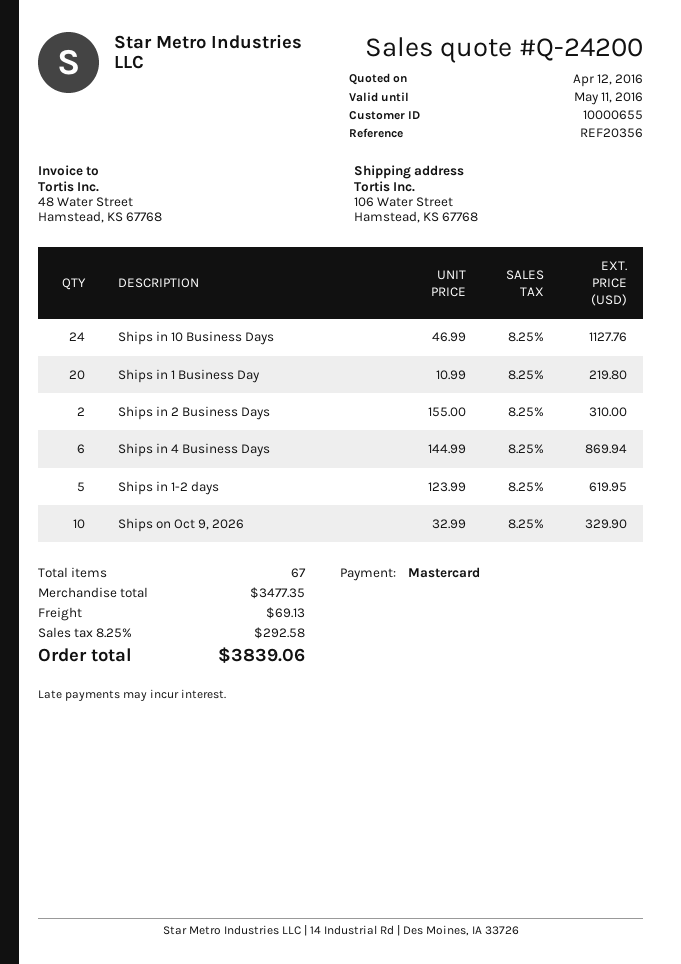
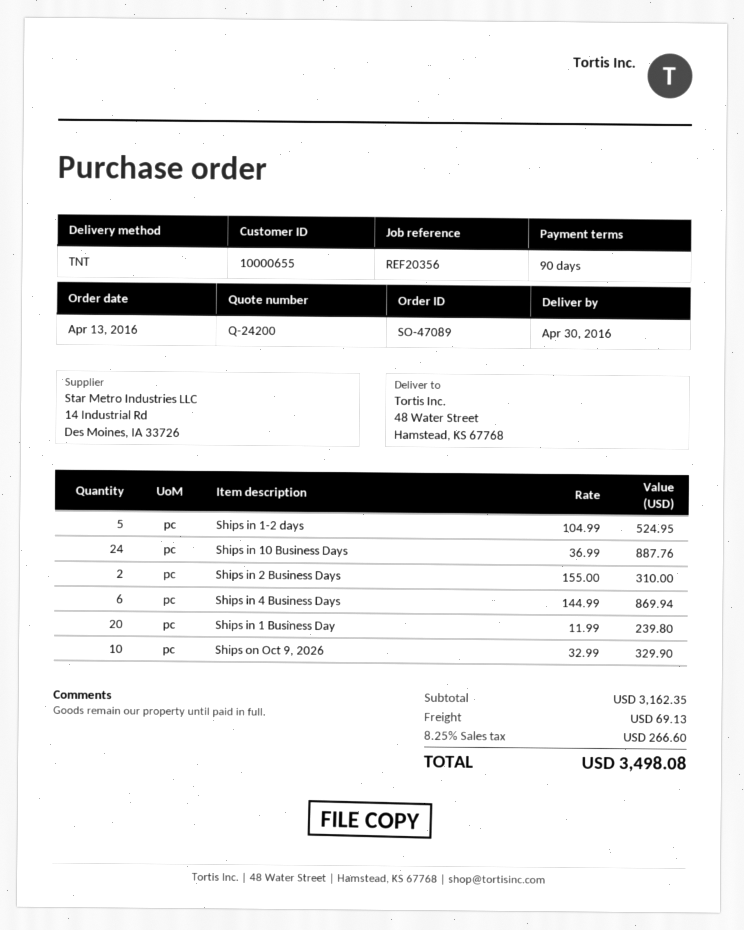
ship to: 106 Water Street, Hamstead, KS 67768 -> 48 Water Street, Hamstead, KS 67768
Ships in 10 Business Days: 24 x 46.99 = 1127.76 -> 24 x 36.99 = 887.76
Ships in 1 Business Day: 20 x 10.99 = 219.80 -> 20 x 11.99 = 239.80
Ships in 1-2 days: 5 x 123.99 = 619.95 -> 5 x 104.99 = 524.95
subtotal: 3477.35 -> 3162.35
tax: 8.25% = 292.58 -> 8.25% = 266.60
total: 3839.06 -> 3498.08

